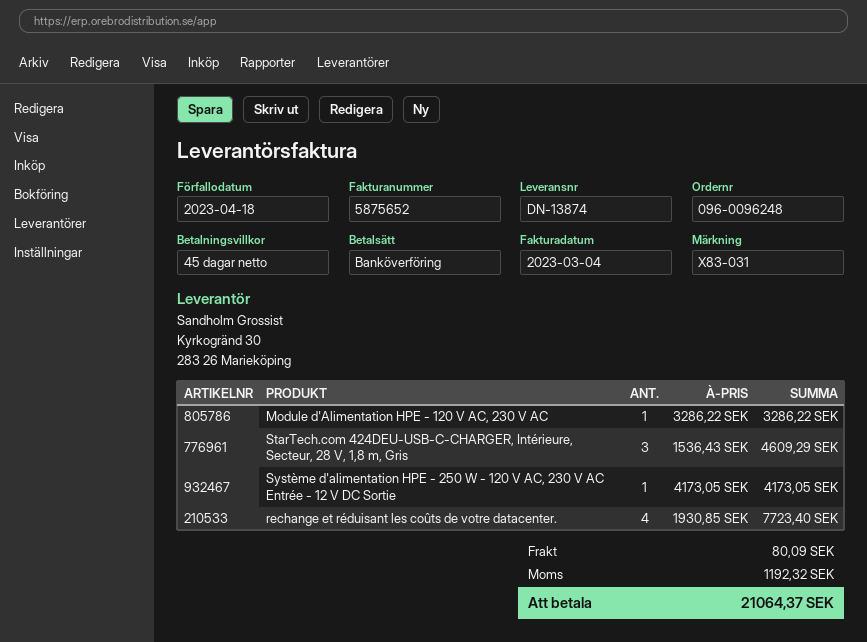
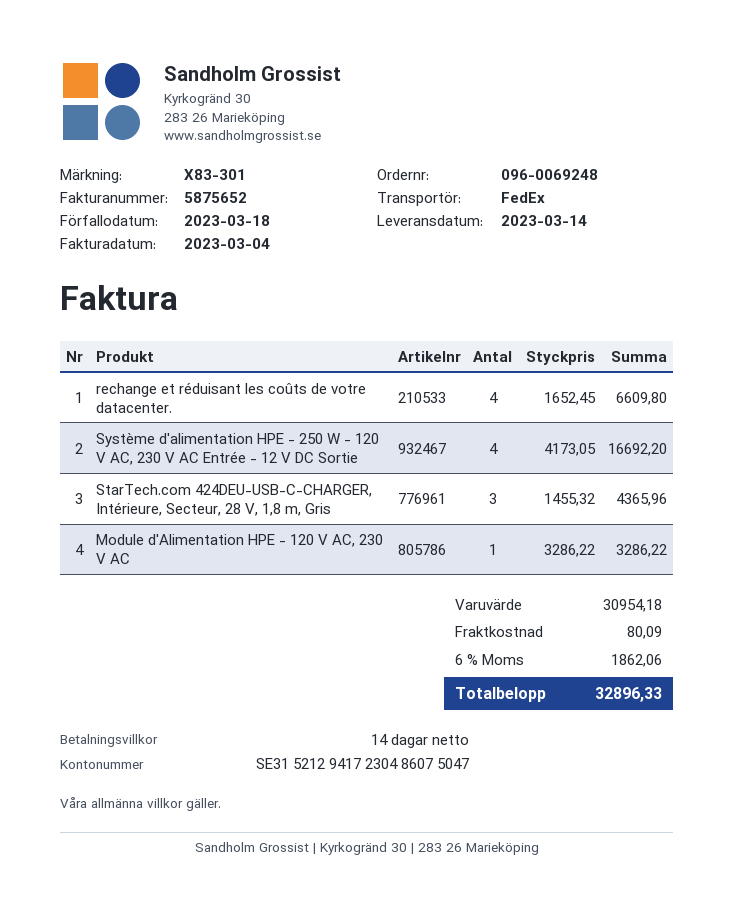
order number: 096-0096248 -> 096-0069248
payment terms: 45 days -> 14 days
due date: 2023-04-18 -> 2023-03-18
reference: X83-031 -> X83-301
StarTech.com 424DEU-USB-C-CHARGER, Intérieure, Secteur, 28 V, 1,8 m, Gris: 3 x 1536.43 = 4609.29 -> 3 x 1455.32 = 4365.96
Système d'alimentation HPE - 250 W - 120 V AC, 230 V AC Entrée - 12 V DC Sortie: 1 x 4173.05 = 4173.05 -> 4 x 4173.05 = 16692.20
rechange et réduisant les coûts de votre datacenter.: 4 x 1930.85 = 7723.40 -> 4 x 1652.45 = 6609.80
tax: 1192.32 -> 1862.06
total: 21064.37 -> 32896.33

